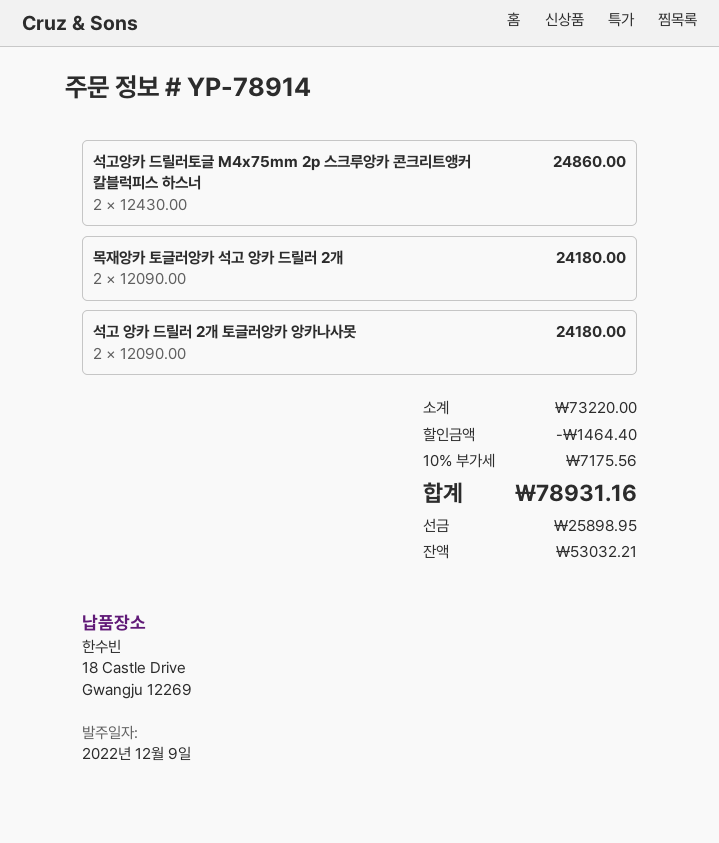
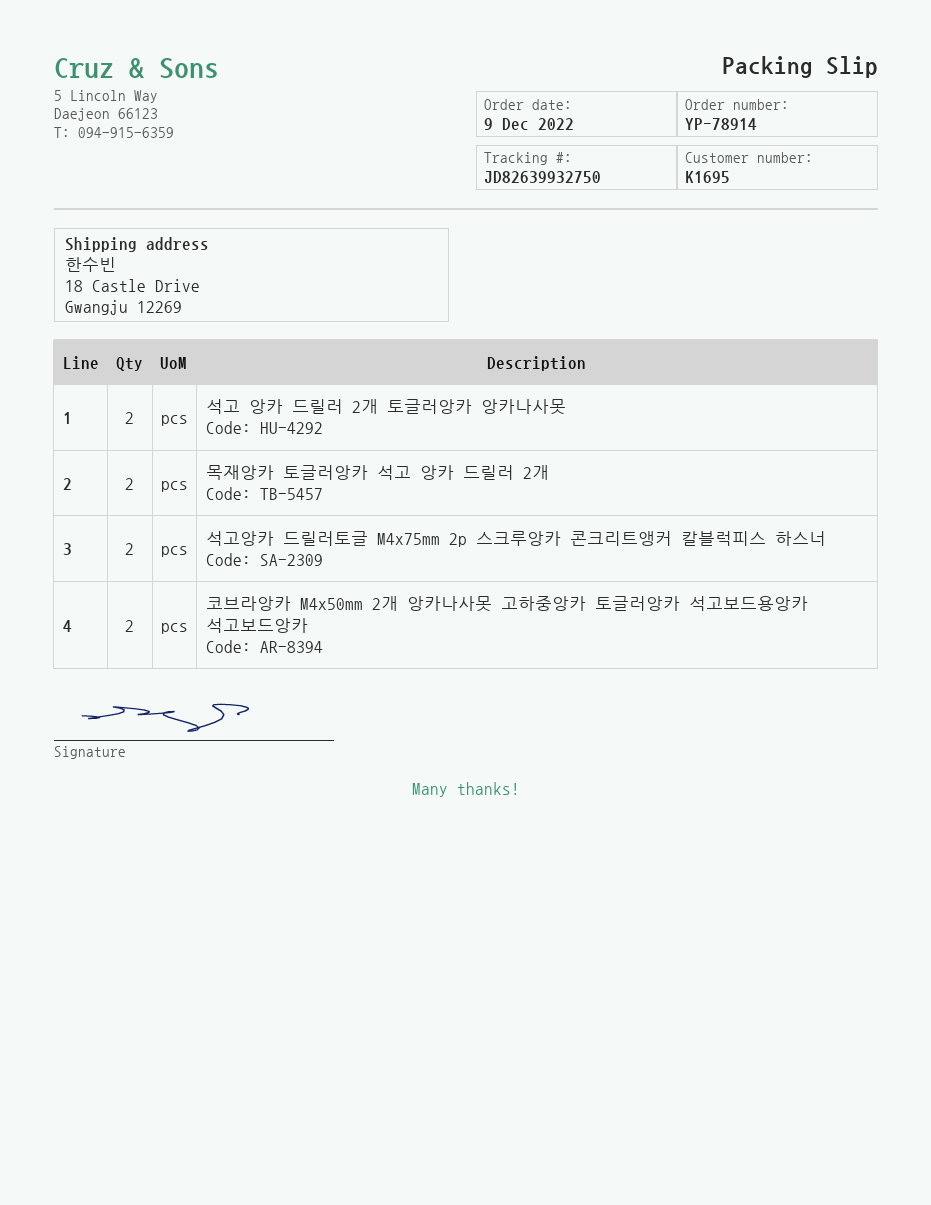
코브라앙카 M4x50mm 2개 앙카나사못 고하중앙카 토글러앙카 석고보드용앙카 석고보드앙카: none -> 2

